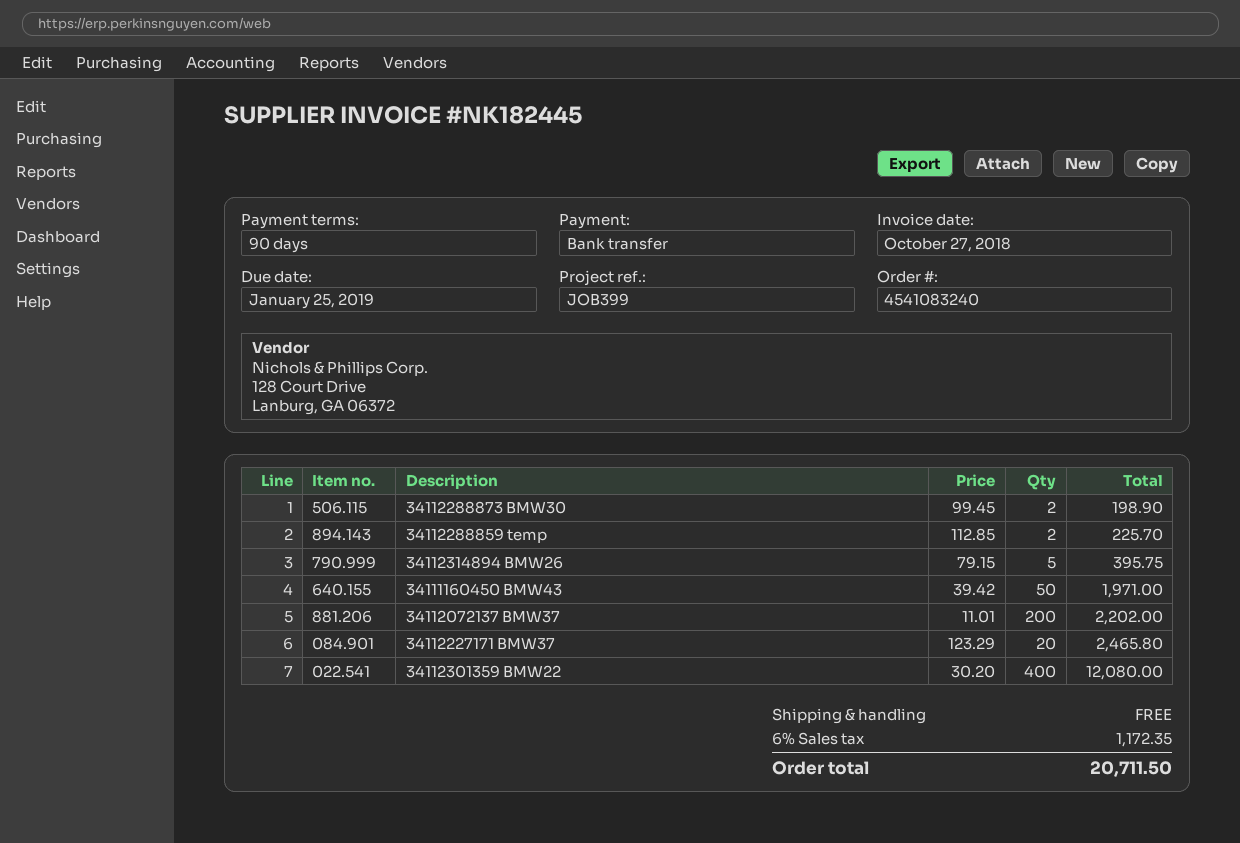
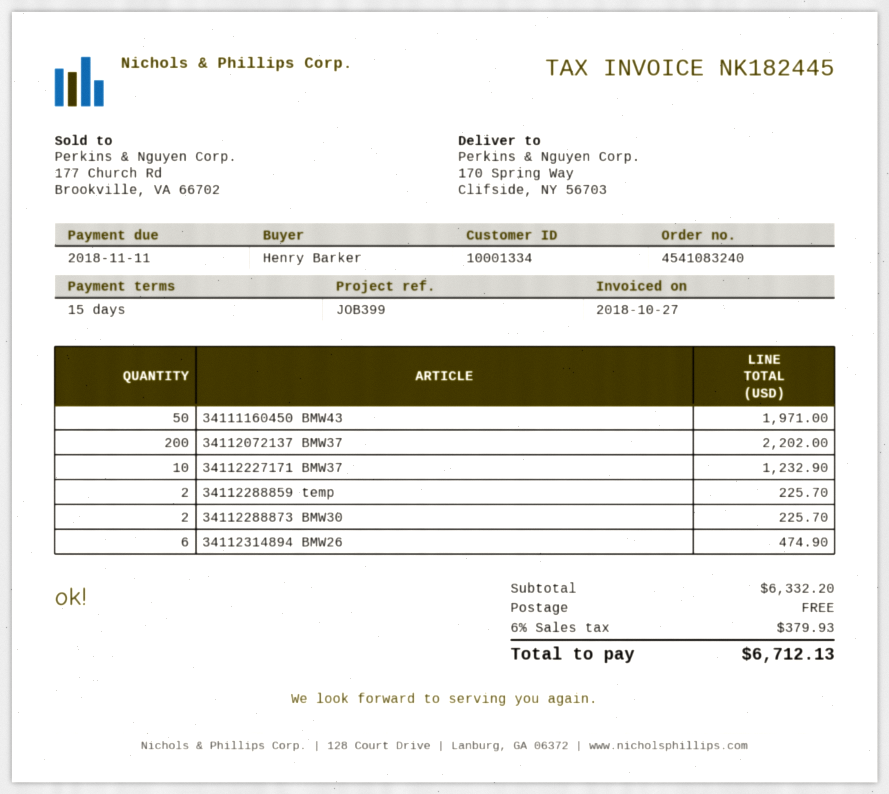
payment terms: 90 days -> 15 days
due date: 2019-01-25 -> 2018-11-11
34112288873 BMW30: 2 for 198.90 -> 2 for 225.70
34112314894 BMW26: 5 for 395.75 -> 6 for 474.90
34112227171 BMW37: 20 for 2465.80 -> 10 for 1232.90
34112301359 BMW22: 400 for 12080.00 -> none
tax: 6% = 1172.35 -> 6% = 379.93
total: 20711.50 -> 6712.13

